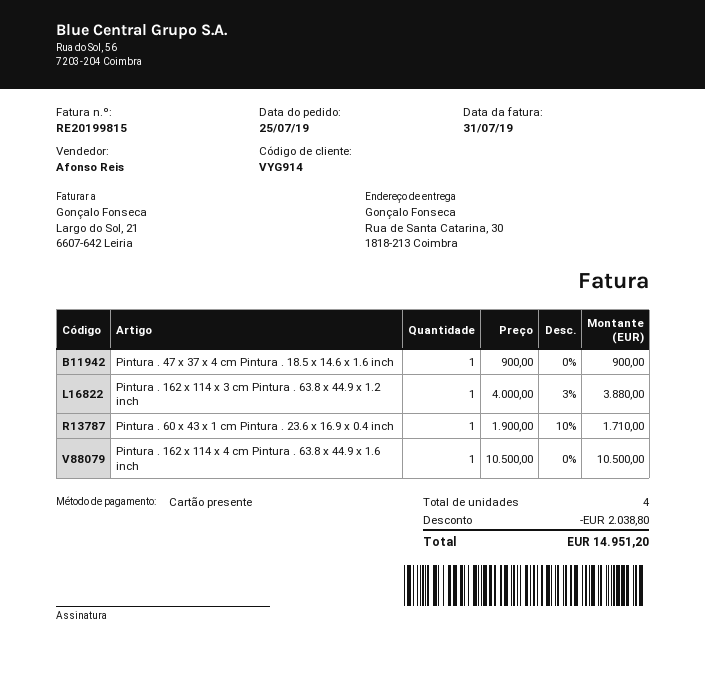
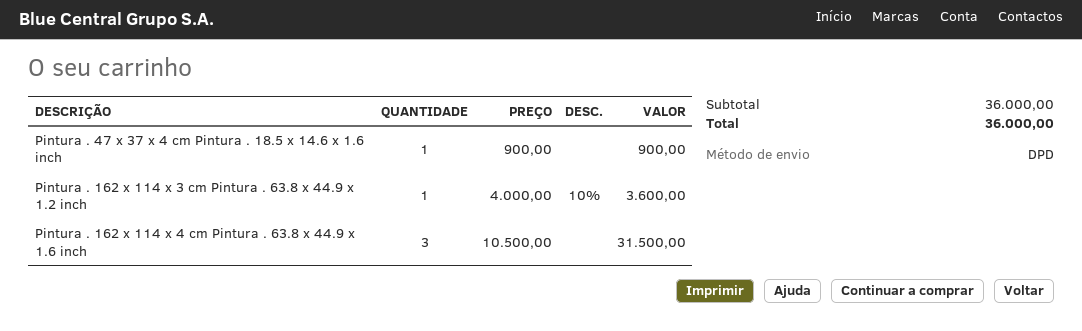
Pintura . 162 x 114 x 3 cm Pintura . 63.8 x 44.9 x 1.2 inch: 1 x 4000.00 - 3% = 3880.00 -> 1 x 4000.00 - 10% = 3600.00
Pintura . 60 x 43 x 1 cm Pintura . 23.6 x 16.9 x 0.4 inch: 1 x 1900.00 - 10% = 1710.00 -> none
Pintura . 162 x 114 x 4 cm Pintura . 63.8 x 44.9 x 1.6 inch: 1 x 10500.00 = 10500.00 -> 3 x 10500.00 = 31500.00
discount: 2038.80 -> none
total: 14951.20 -> 36000.00

